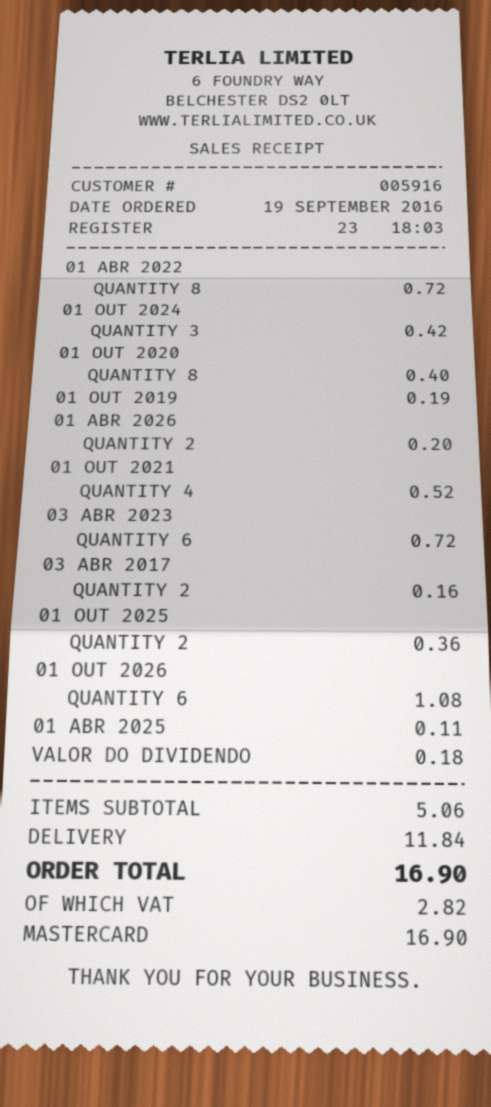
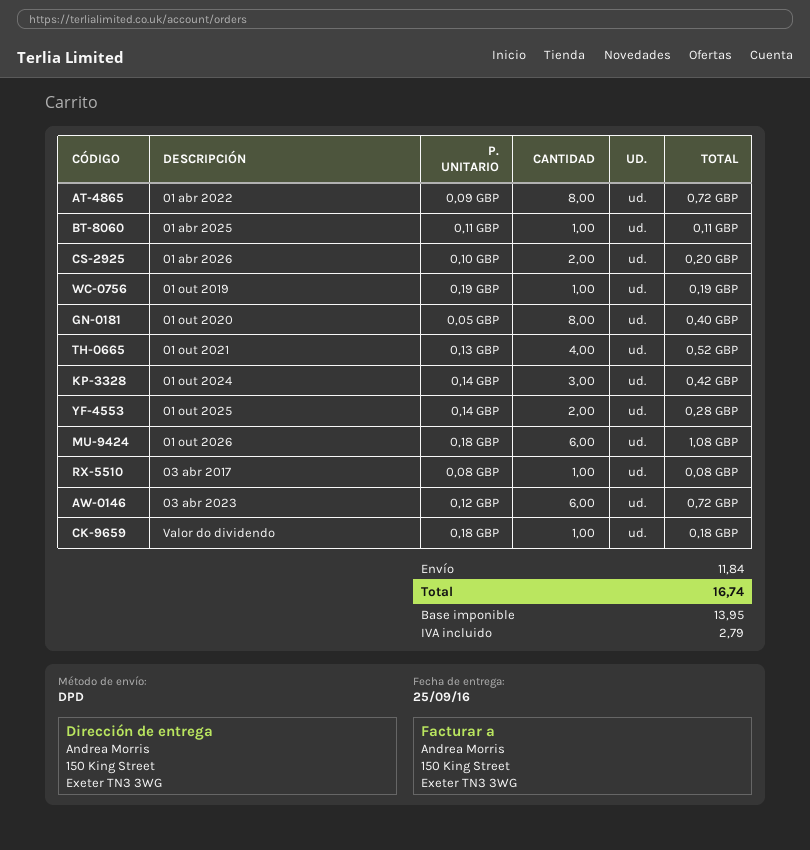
03 ABR 2017: 2 for 0.16 -> 1 for 0.08
01 OUT 2025: 2 for 0.36 -> 2 for 0.28
tax: 2.82 -> 2.79
total: 16.90 -> 16.74

